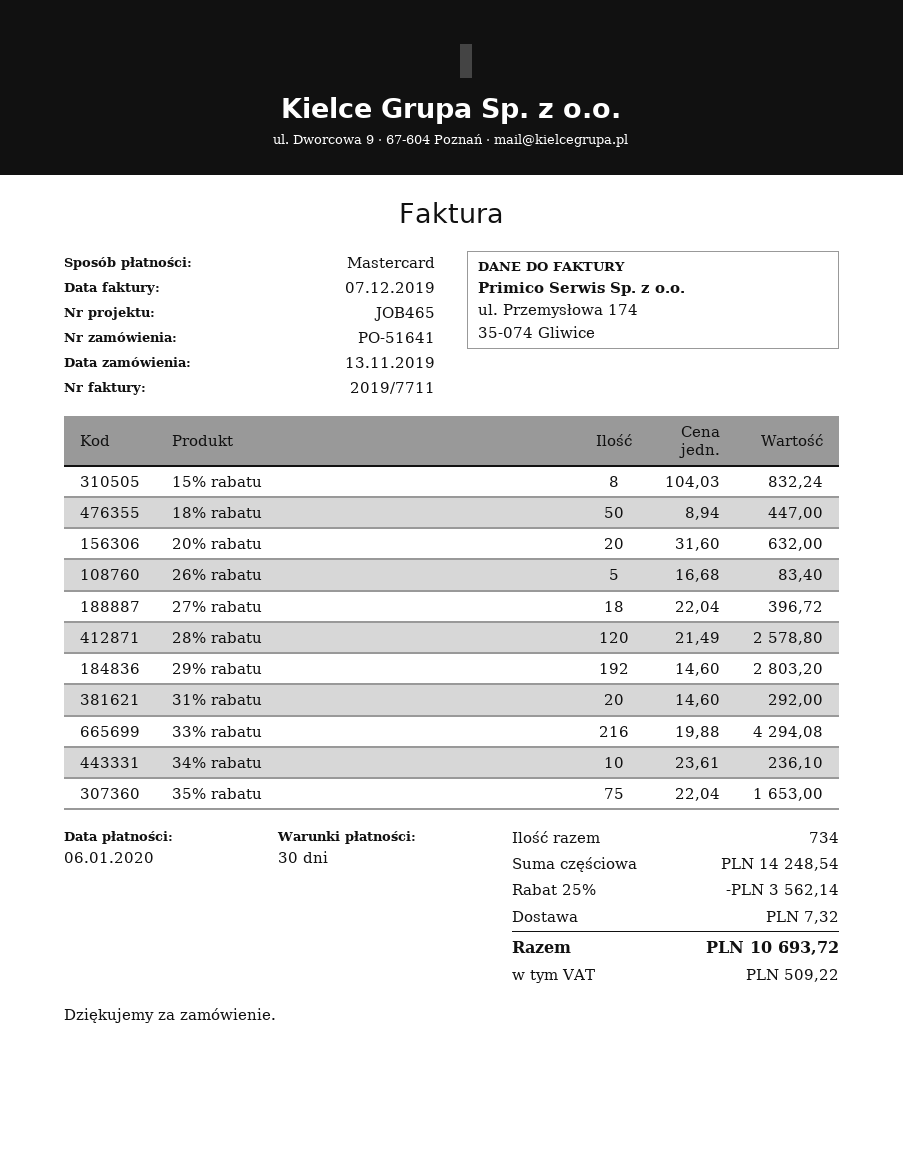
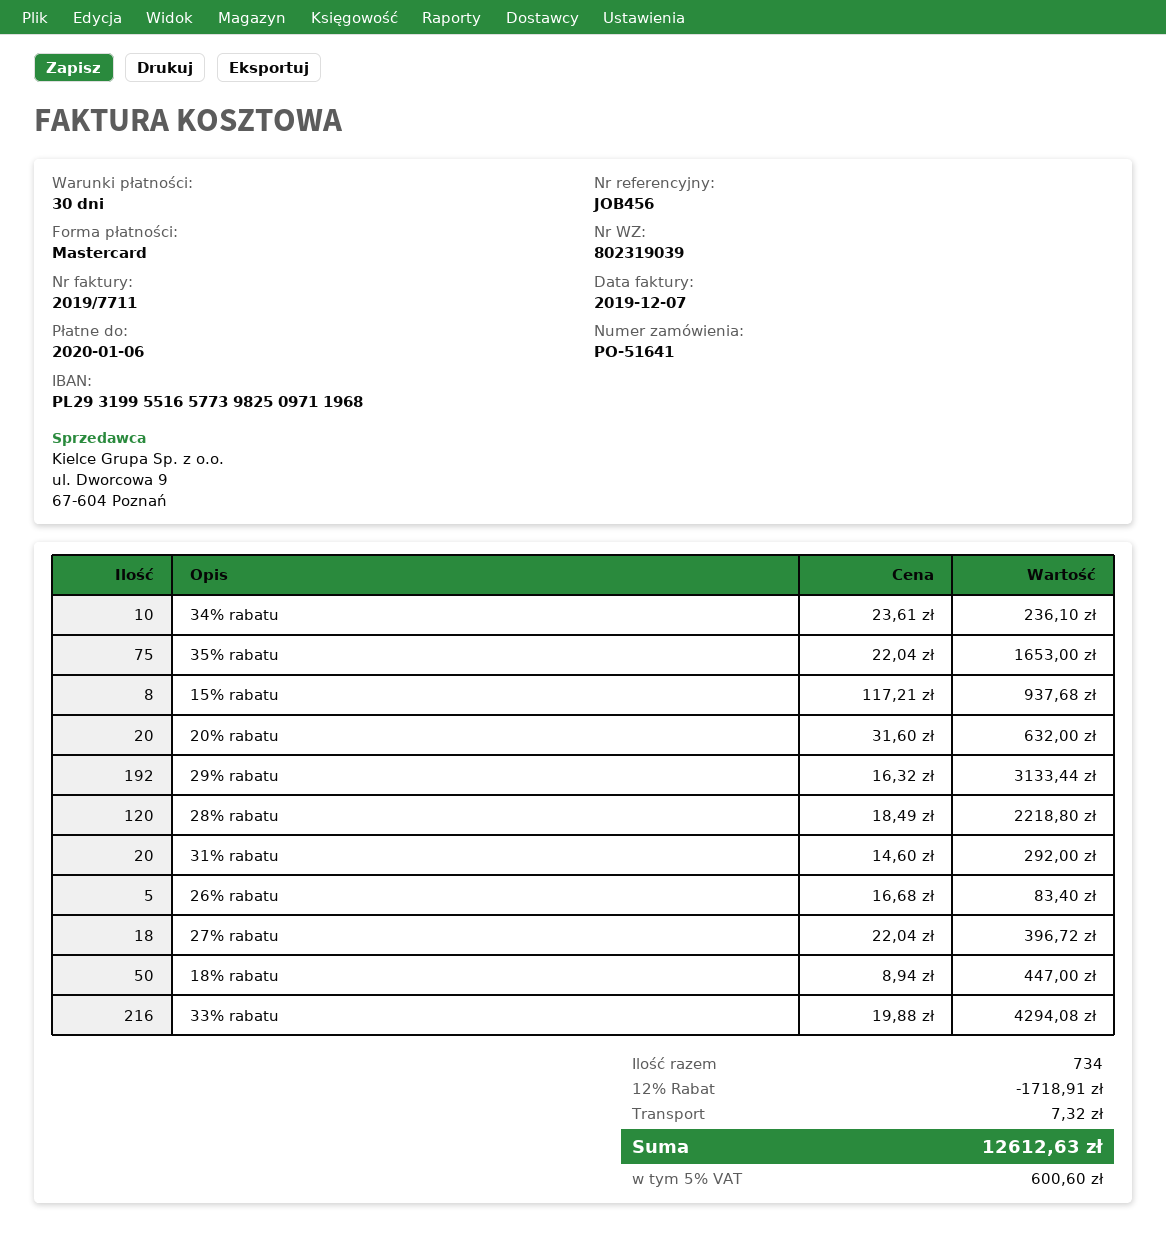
reference: JOB465 -> JOB456
15% rabatu: 8 x 104.03 = 832.24 -> 8 x 117.21 = 937.68
28% rabatu: 120 x 21.49 = 2578.80 -> 120 x 18.49 = 2218.80
29% rabatu: 192 x 14.60 = 2803.20 -> 192 x 16.32 = 3133.44
discount: 25% = 3562.14 -> 12% = 1718.91
tax: 509.22 -> 600.60
total: 10693.72 -> 12612.63

